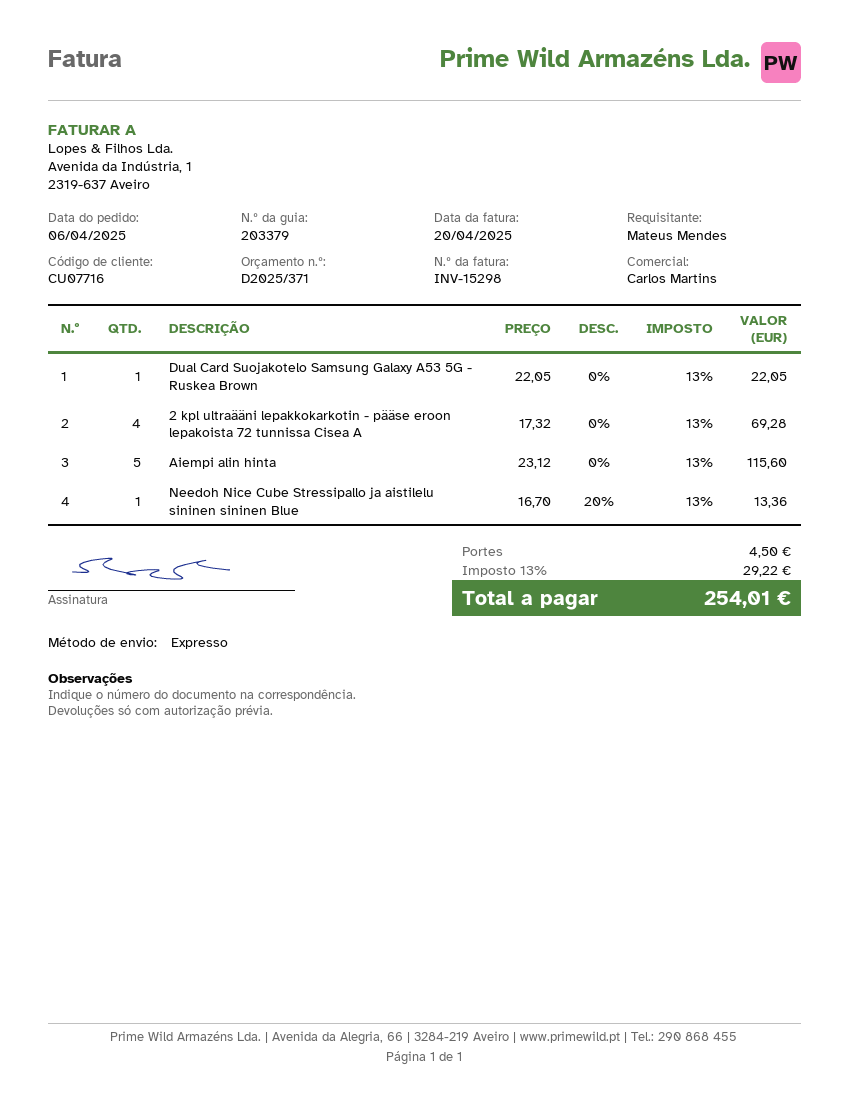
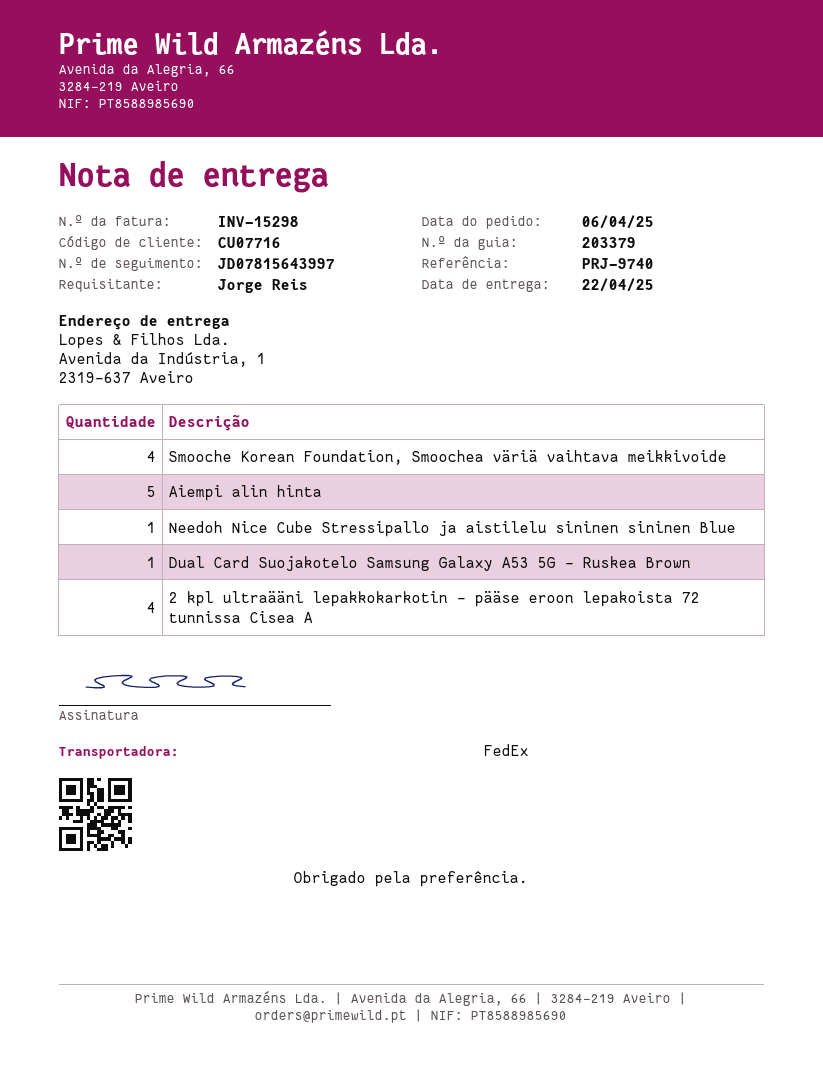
ordered by: Mateus Mendes -> Jorge Reis
shipping method: express -> FedEx
Smooche Korean Foundation, Smoochea väriä vaihtava meikkivoide: none -> 4

